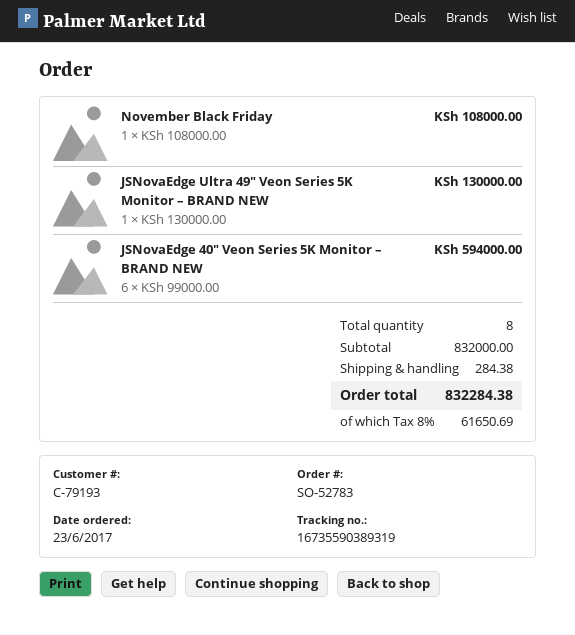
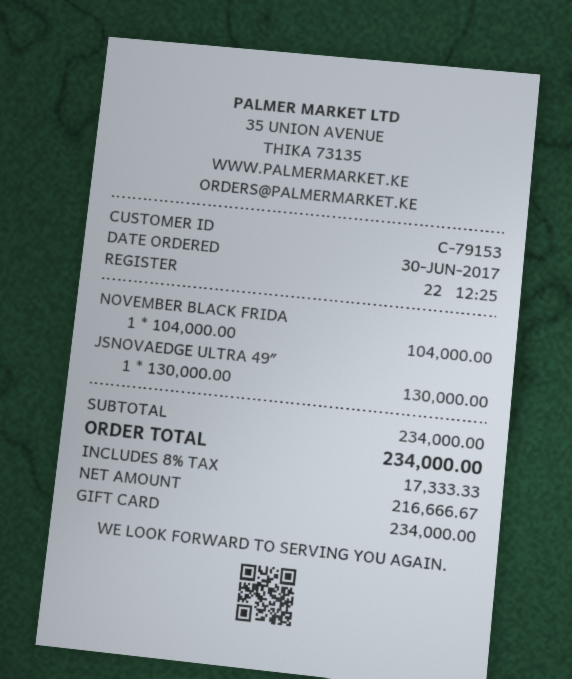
order date: 2017-06-23 -> 2017-06-30
customer number: C-79193 -> C-79153
November Black Friday: 1 x 108000.00 = 108000.00 -> 1 x 104000.00 = 104000.00
JSNovaEdge 40″ Veon Series 5K Monitor – BRAND NEW: 6 x 99000.00 = 594000.00 -> none
subtotal: 832000.00 -> 234000.00
shipping: 284.38 -> none
tax: 8% = 61650.69 -> 8% = 17333.33
total: 832284.38 -> 234000.00

